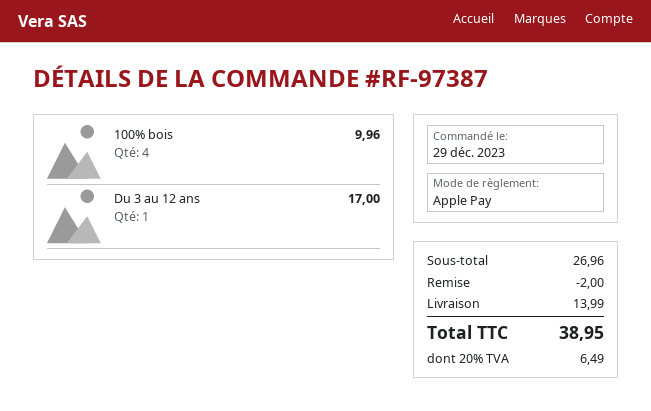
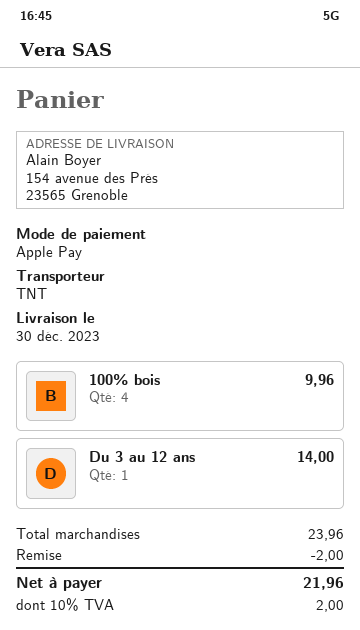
Du 3 au 12 ans: 1 for 17.00 -> 1 for 14.00
subtotal: 26.96 -> 23.96
shipping: 13.99 -> none
tax: 20% = 6.49 -> 10% = 2.00
total: 38.95 -> 21.96

